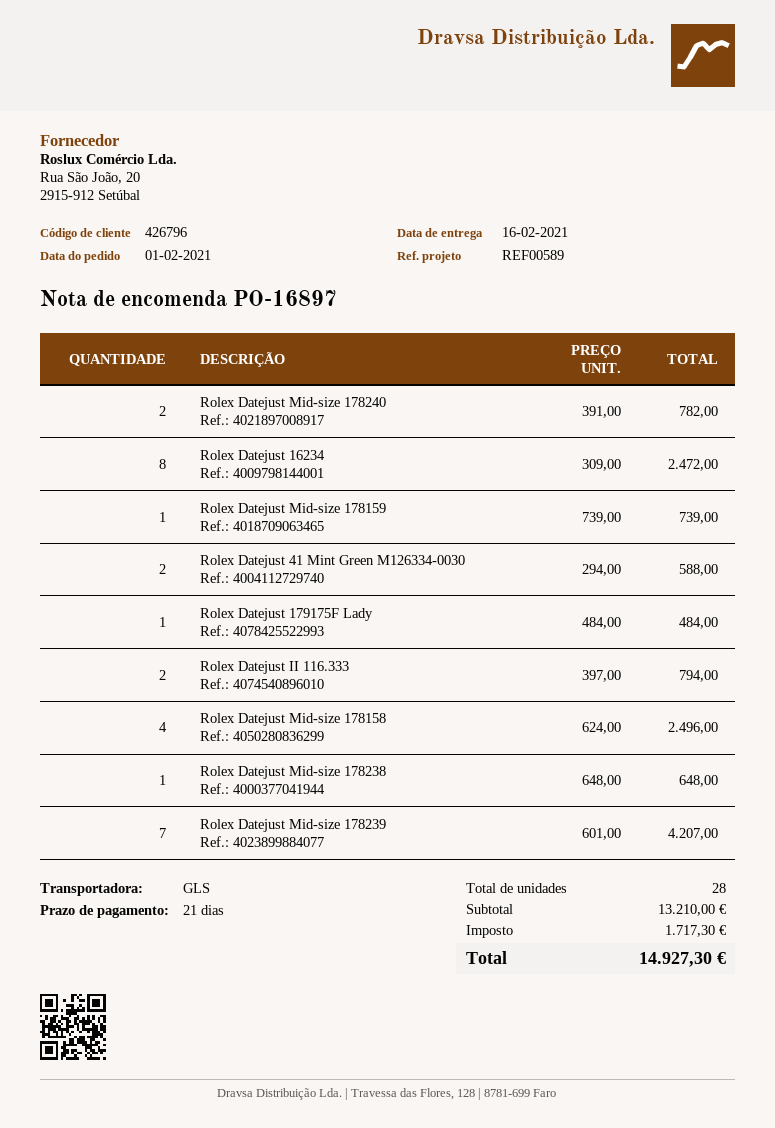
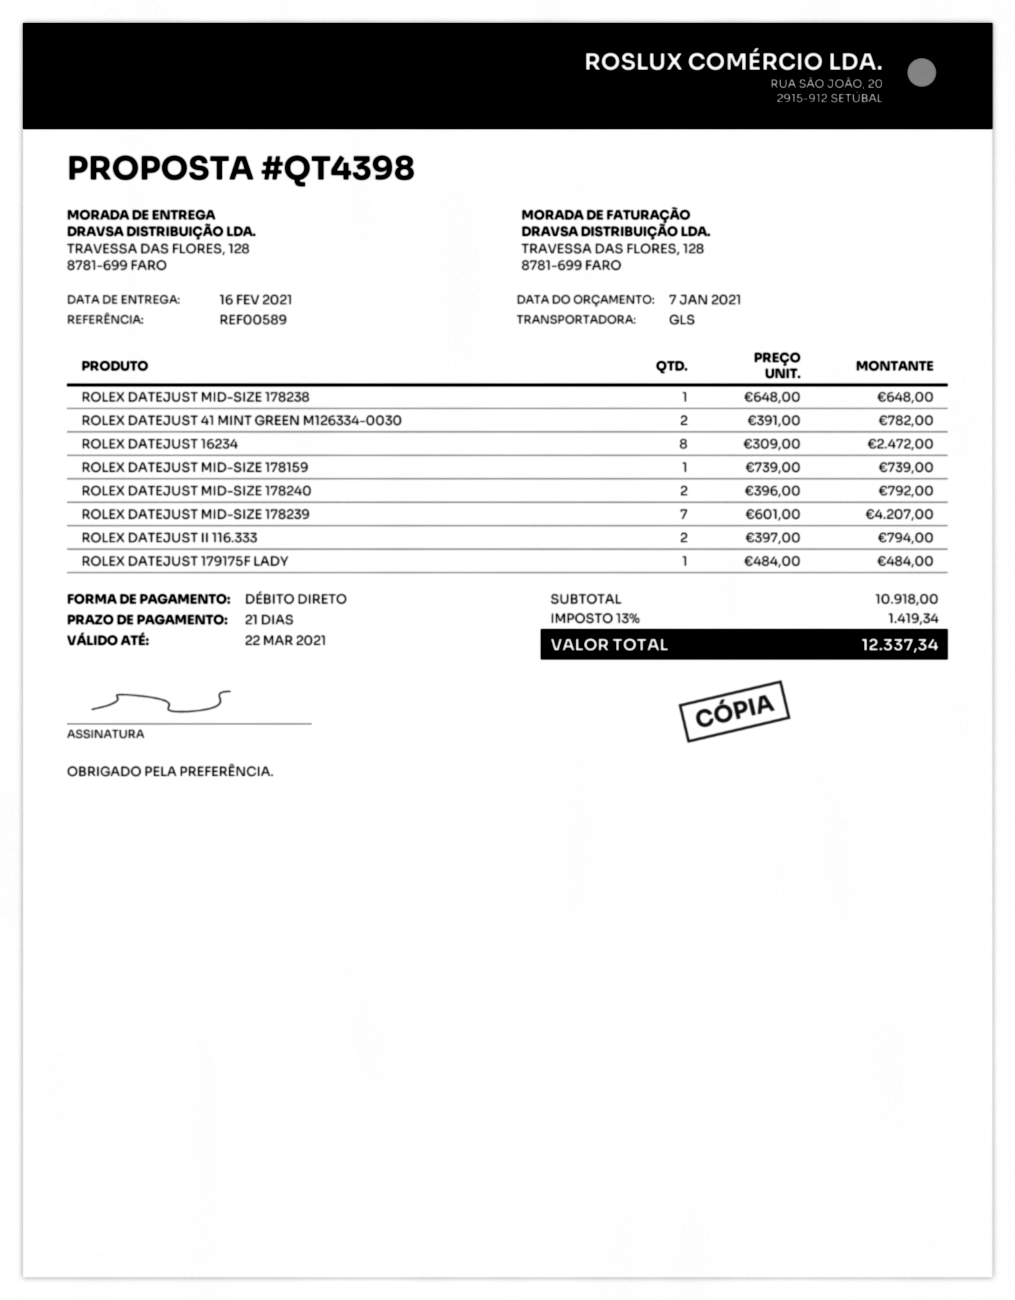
Rolex Datejust Mid-size 178240: 2 x 391.00 = 782.00 -> 2 x 396.00 = 792.00
Rolex Datejust 41 Mint Green M126334-0030: 2 x 294.00 = 588.00 -> 2 x 391.00 = 782.00
Rolex Datejust Mid-size 178158: 4 x 624.00 = 2496.00 -> none
subtotal: 13210.00 -> 10918.00
tax: 1717.30 -> 1419.34
total: 14927.30 -> 12337.34

